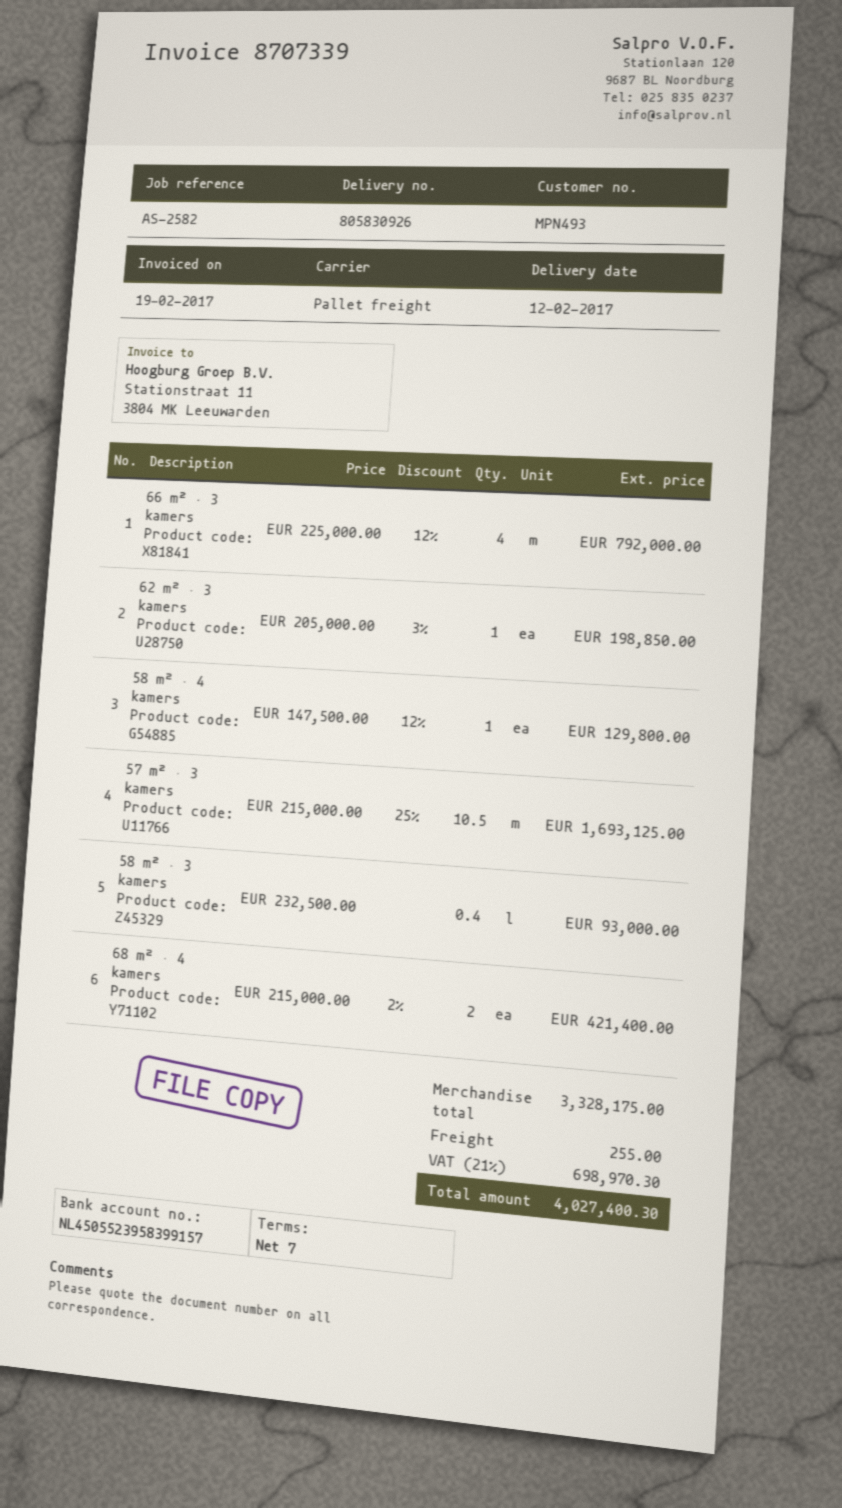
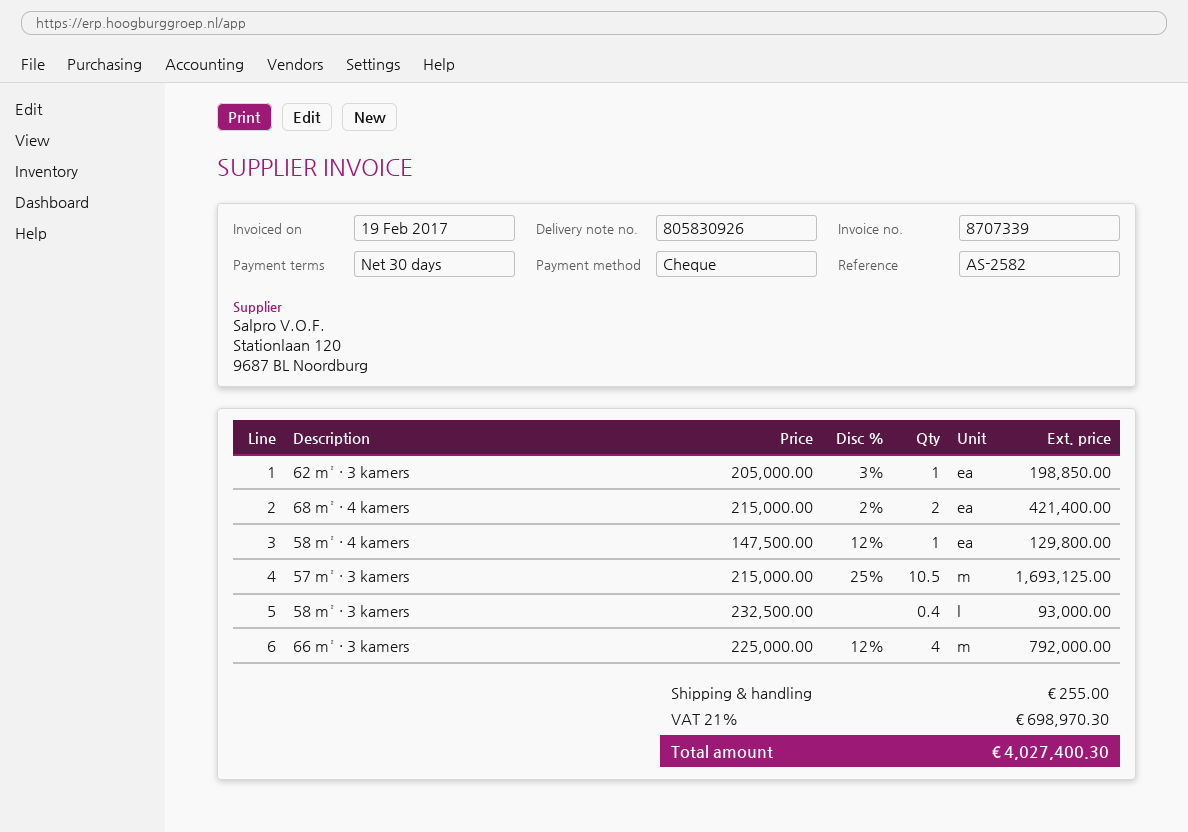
payment terms: 7 days -> 30 days

